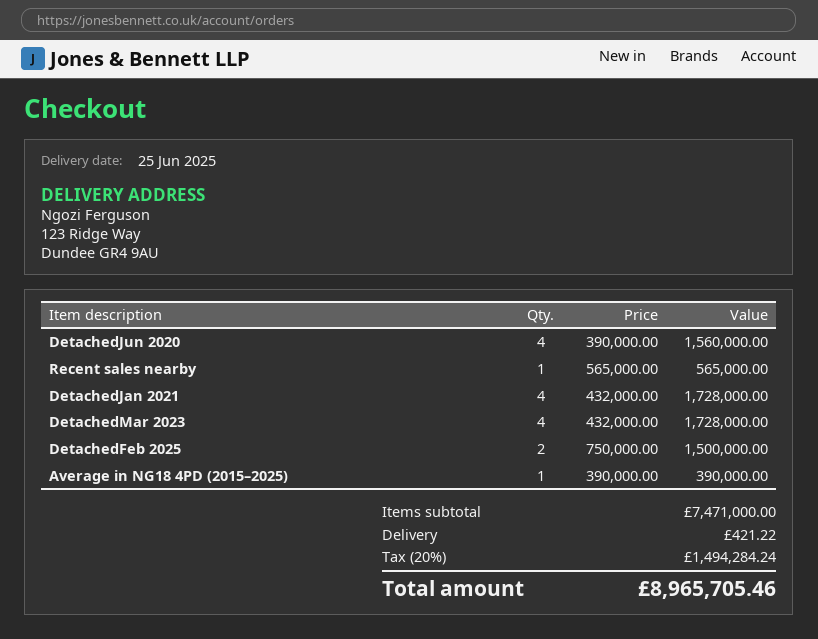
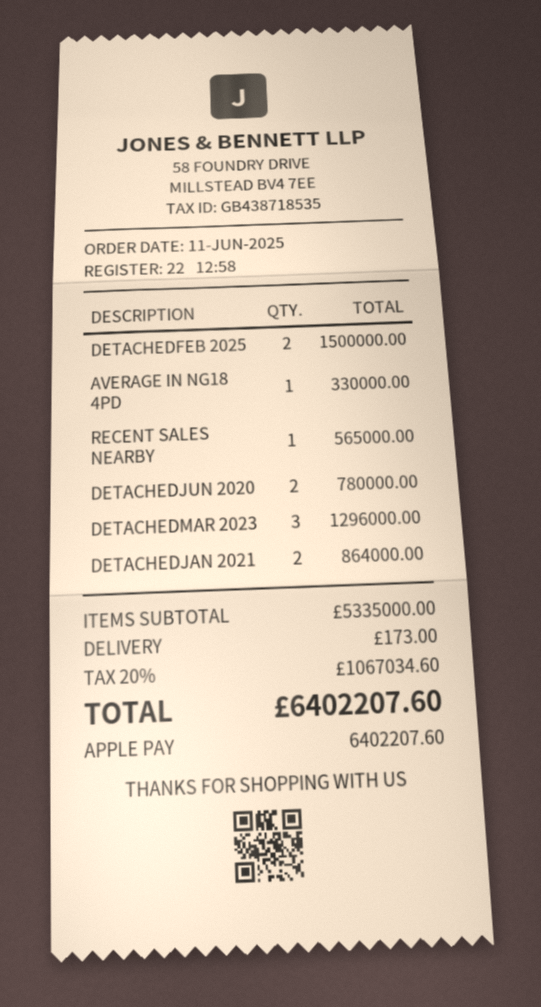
DetachedJun 2020: 4 for 1560000.00 -> 2 for 780000.00
DetachedJan 2021: 4 for 1728000.00 -> 2 for 864000.00
DetachedMar 2023: 4 for 1728000.00 -> 3 for 1296000.00
Average in NG18 4PD (2015–2025): 1 for 390000.00 -> 1 for 330000.00
subtotal: 7471000.00 -> 5335000.00
shipping: 421.22 -> 173.00
tax: 20% = 1494284.24 -> 20% = 1067034.60
total: 8965705.46 -> 6402207.60

